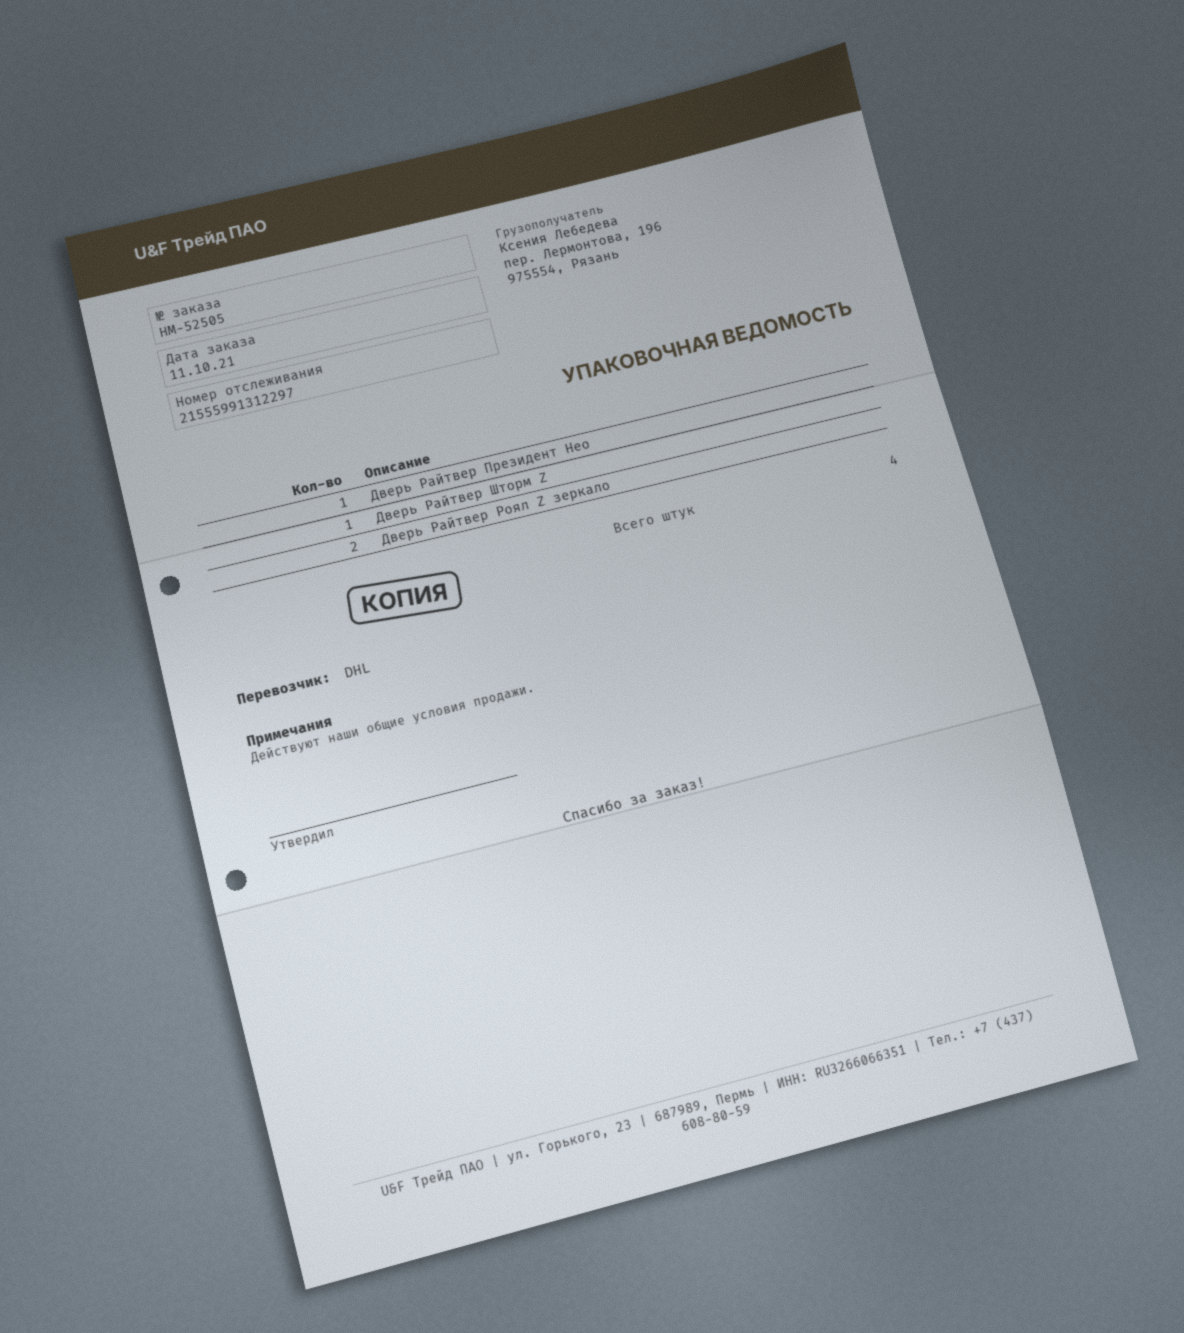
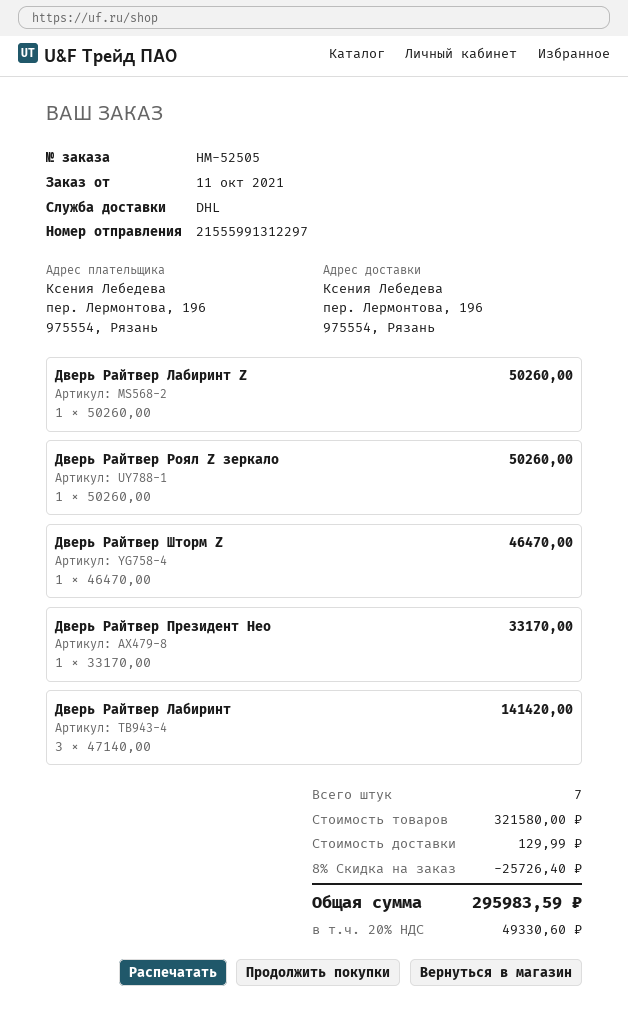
Дверь Райтвер Роял Z зеркало: 2 -> 1
Дверь Райтвер Лабиринт Z: none -> 1
Дверь Райтвер Лабиринт: none -> 3
total quantity: 4 -> 7

